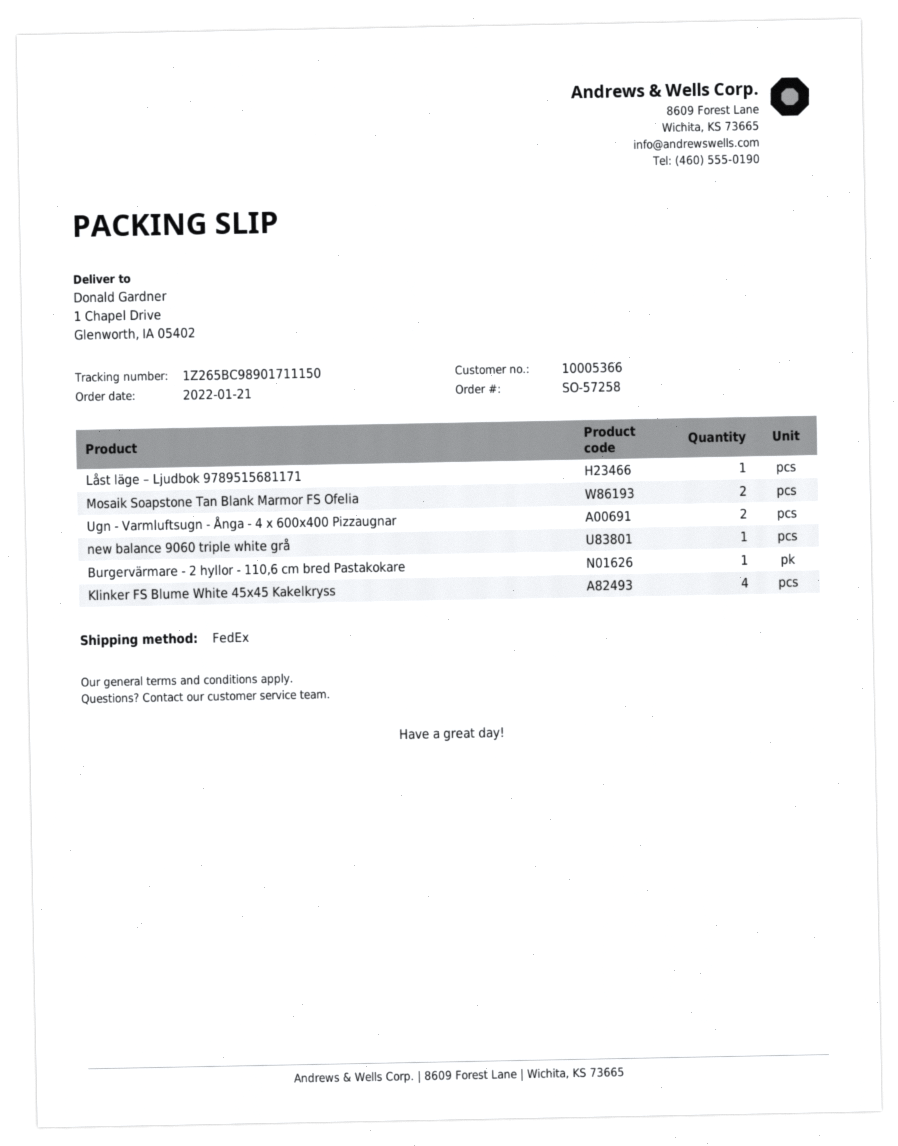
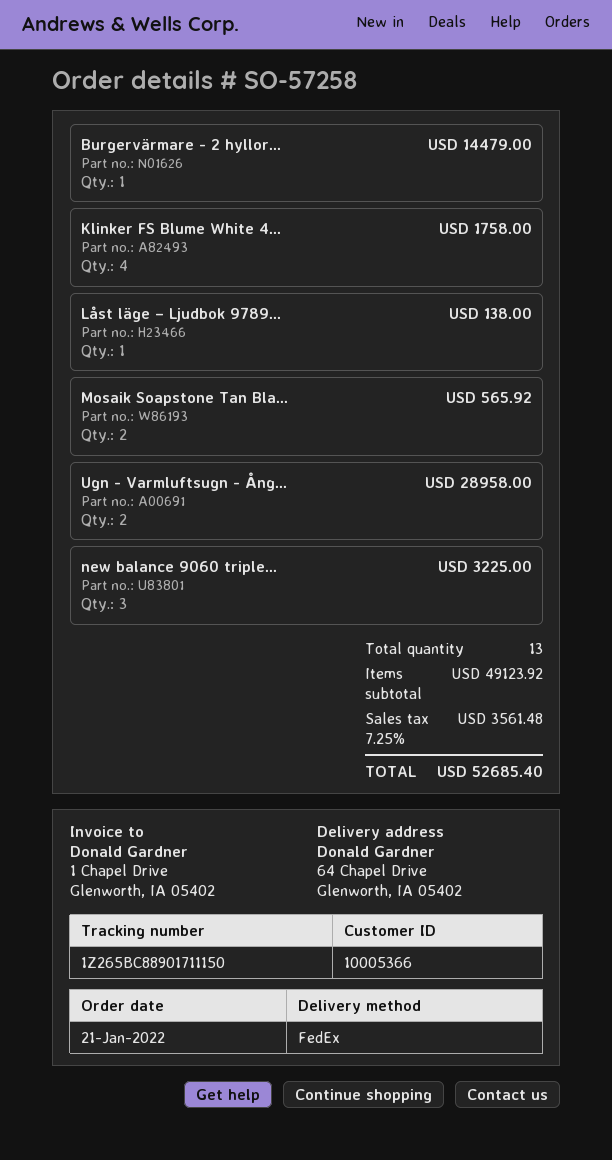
tracking number: 1Z265BC98901711150 -> 1Z265BC88901711150
ship to: 1 Chapel Drive, Glenworth, IA 05402 -> 64 Chapel Drive, Glenworth, IA 05402
new balance 9060 triple white grå: 1 -> 3

